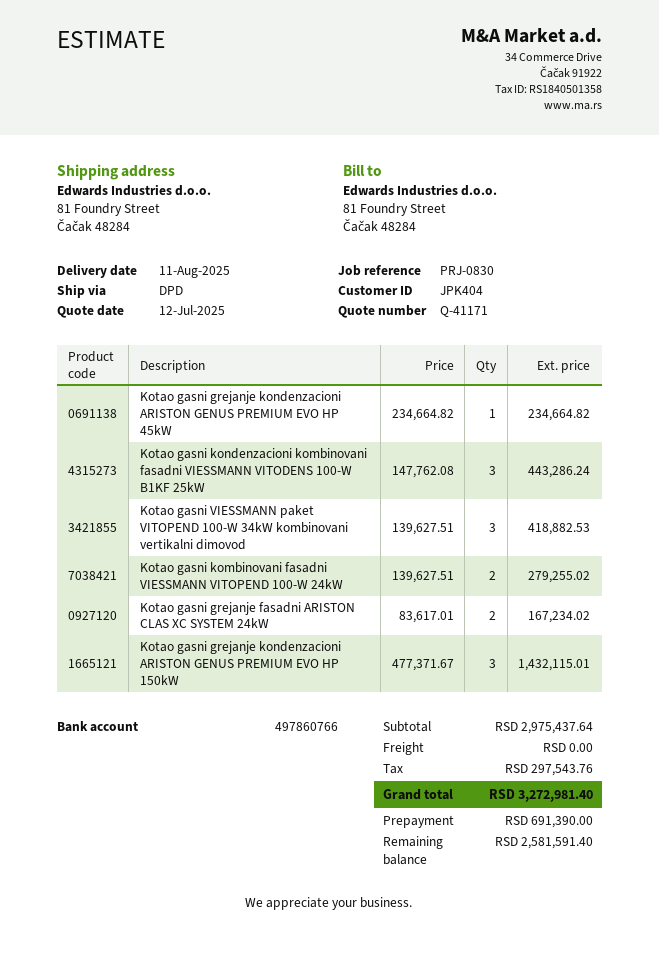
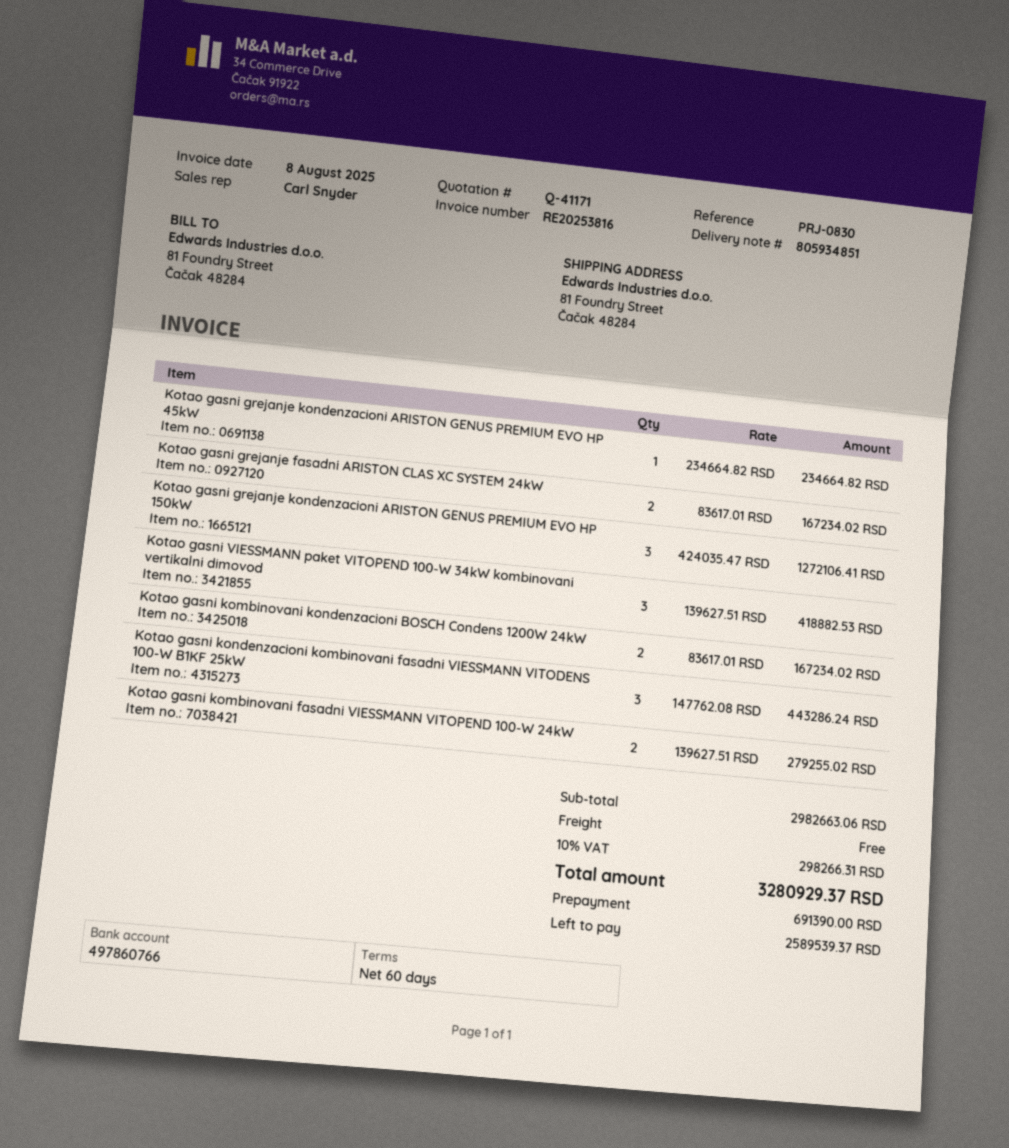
Kotao gasni grejanje kondenzacioni ARISTON GENUS PREMIUM EVO HP 150kW: 3 x 477371.67 = 1432115.01 -> 3 x 424035.47 = 1272106.41
Kotao gasni kombinovani kondenzacioni BOSCH Condens 1200W 24kW: none -> 2 x 83617.01 = 167234.02
subtotal: 2975437.64 -> 2982663.06
tax: 297543.76 -> 298266.31
total: 3272981.40 -> 3280929.37
balance: 2581591.40 -> 2589539.37

